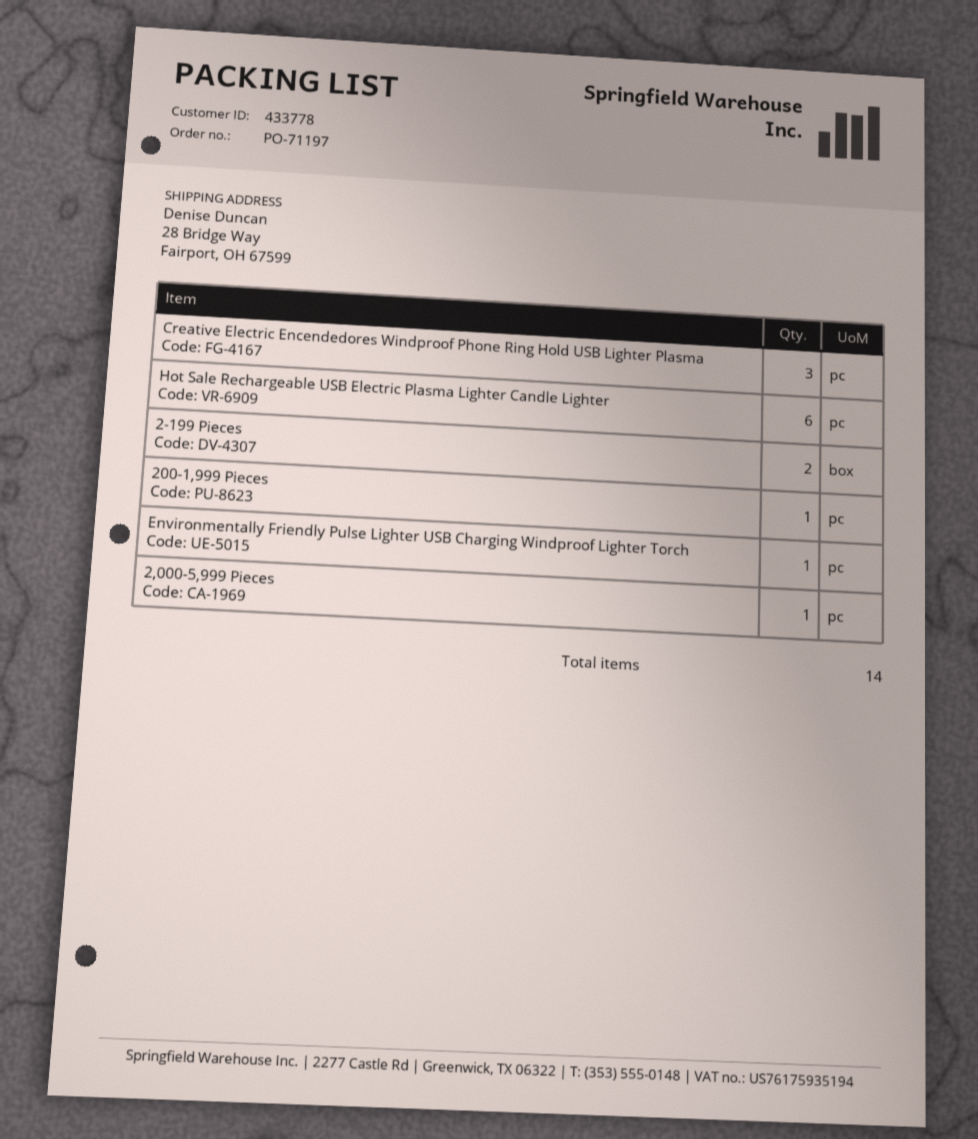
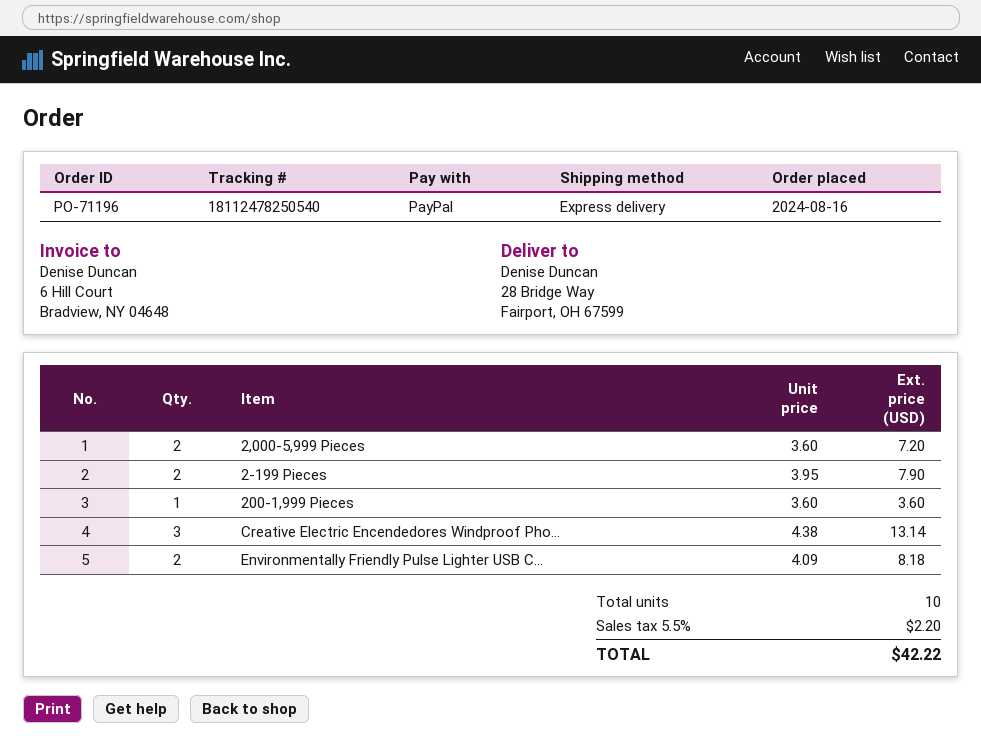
order number: PO-71197 -> PO-71196
Hot Sale Rechargeable USB Electric Plasma Lighter Candle Lighter: 6 -> none
Environmentally Friendly Pulse Lighter USB Charging Windproof Lighter Torch: 1 -> 2
2,000-5,999 Pieces: 1 -> 2
total quantity: 14 -> 10

